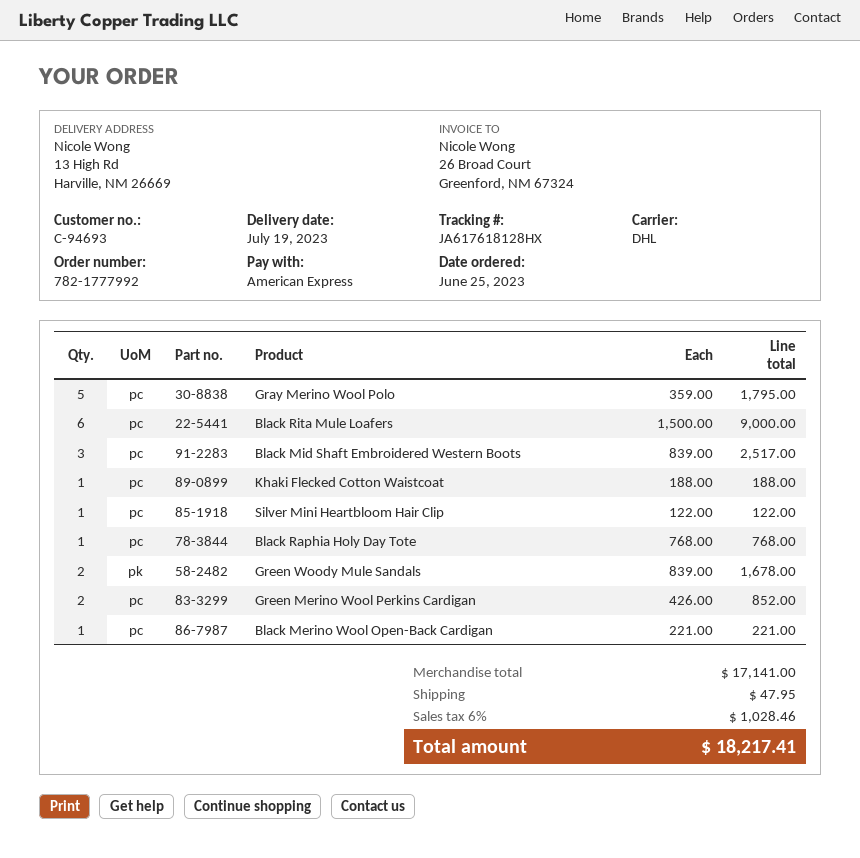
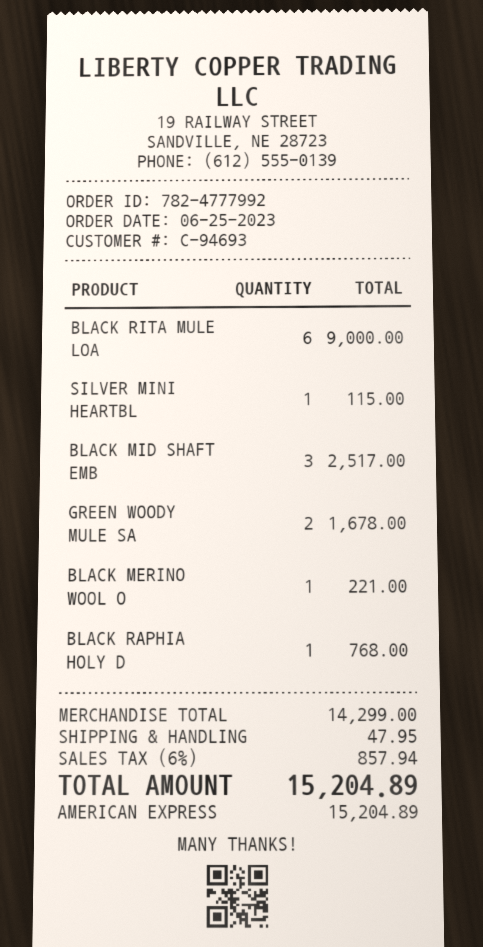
order number: 782-1777992 -> 782-4777992
Gray Merino Wool Polo: 5 for 1795.00 -> none
Khaki Flecked Cotton Waistcoat: 1 for 188.00 -> none
Silver Mini Heartbloom Hair Clip: 1 for 122.00 -> 1 for 115.00
Green Merino Wool Perkins Cardigan: 2 for 852.00 -> none
subtotal: 17141.00 -> 14299.00
tax: 6% = 1028.46 -> 6% = 857.94
total: 18217.41 -> 15204.89

